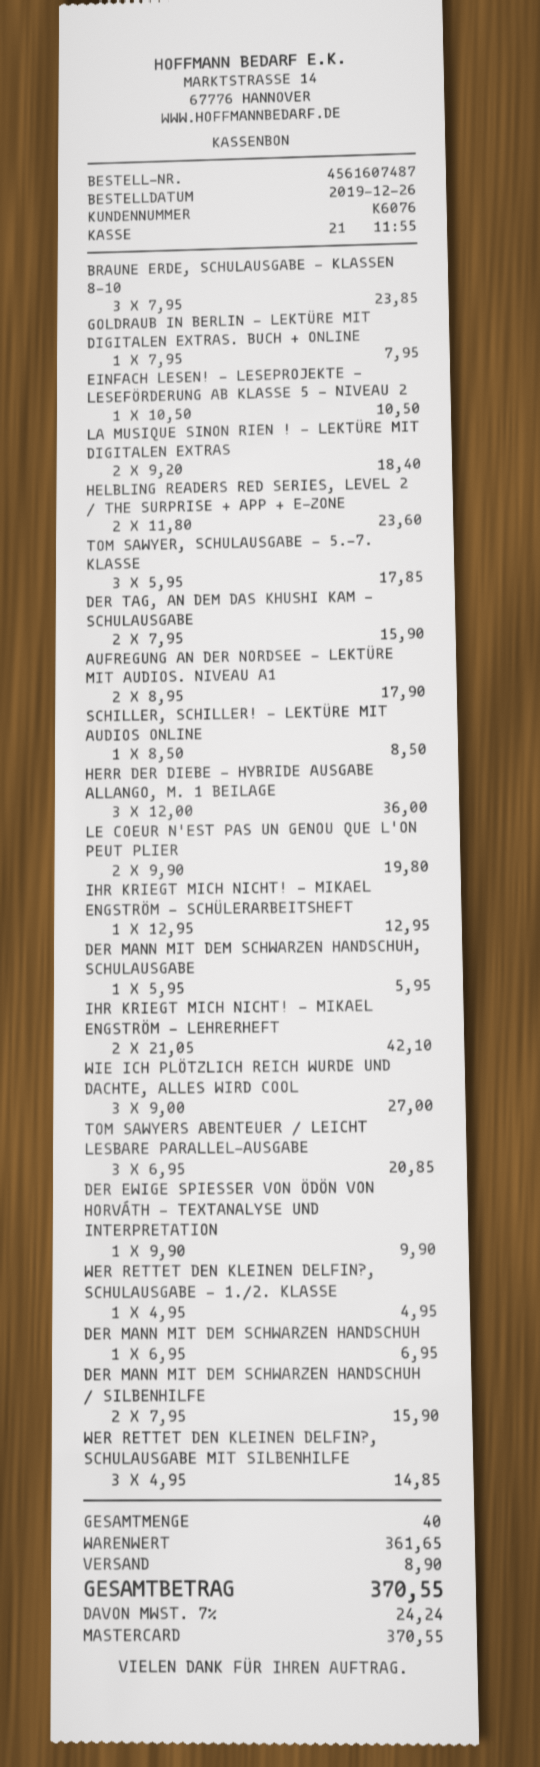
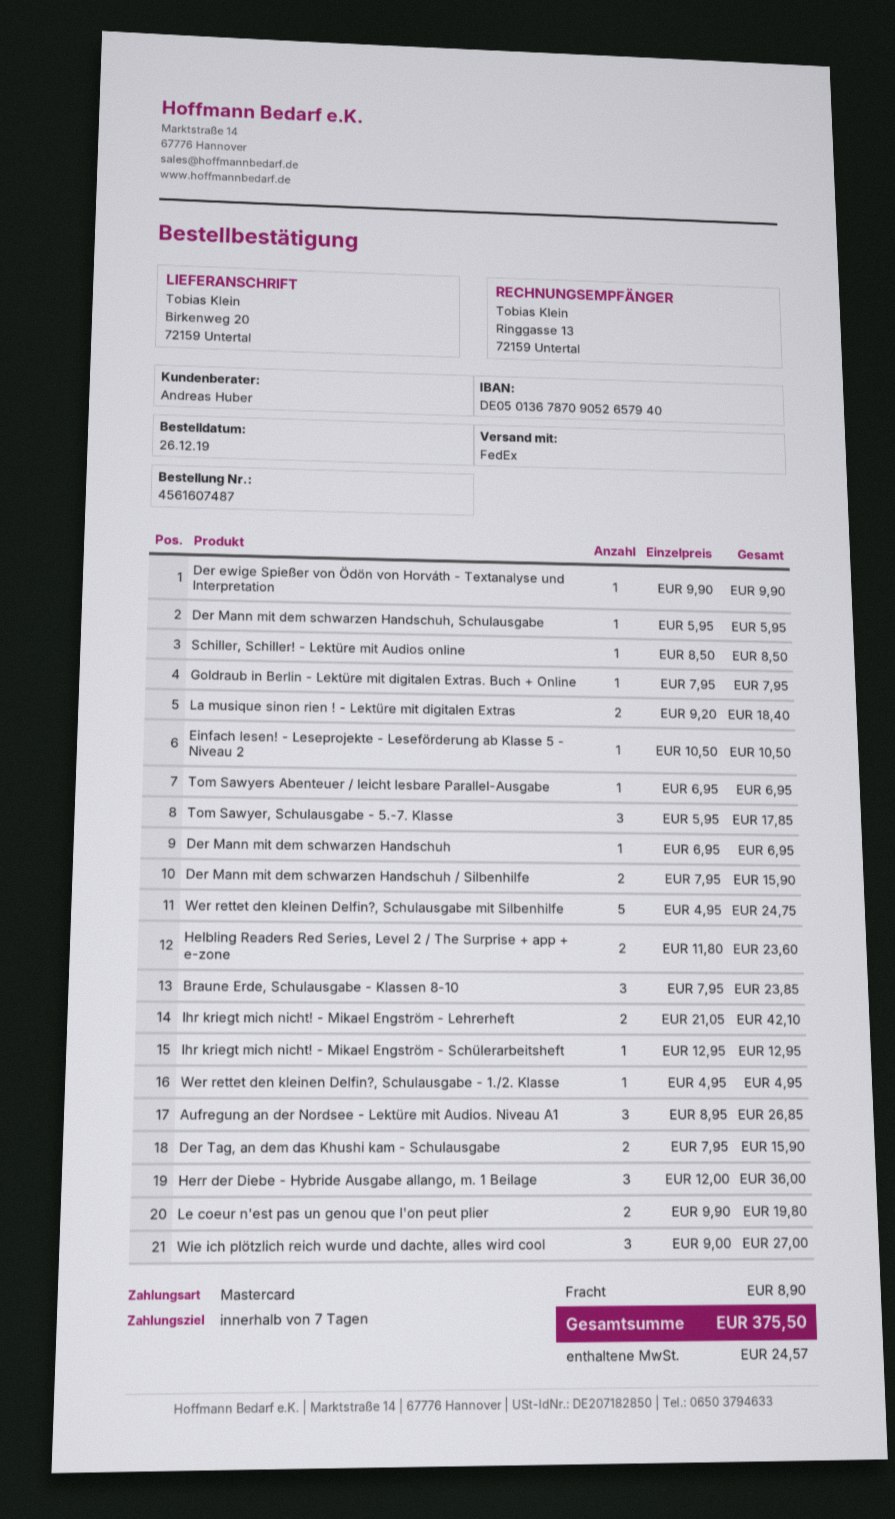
AUFREGUNG AN DER NORDSEE - LEKTÜRE MIT AUDIOS. NIVEAU A1: 2 x 8.95 = 17.90 -> 3 x 8.95 = 26.85
TOM SAWYERS ABENTEUER / LEICHT LESBARE PARALLEL-AUSGABE: 3 x 6.95 = 20.85 -> 1 x 6.95 = 6.95
WER RETTET DEN KLEINEN DELFIN?, SCHULAUSGABE MIT SILBENHILFE: 3 x 4.95 = 14.85 -> 5 x 4.95 = 24.75
tax: 24.24 -> 24.57
total: 370.55 -> 375.50

